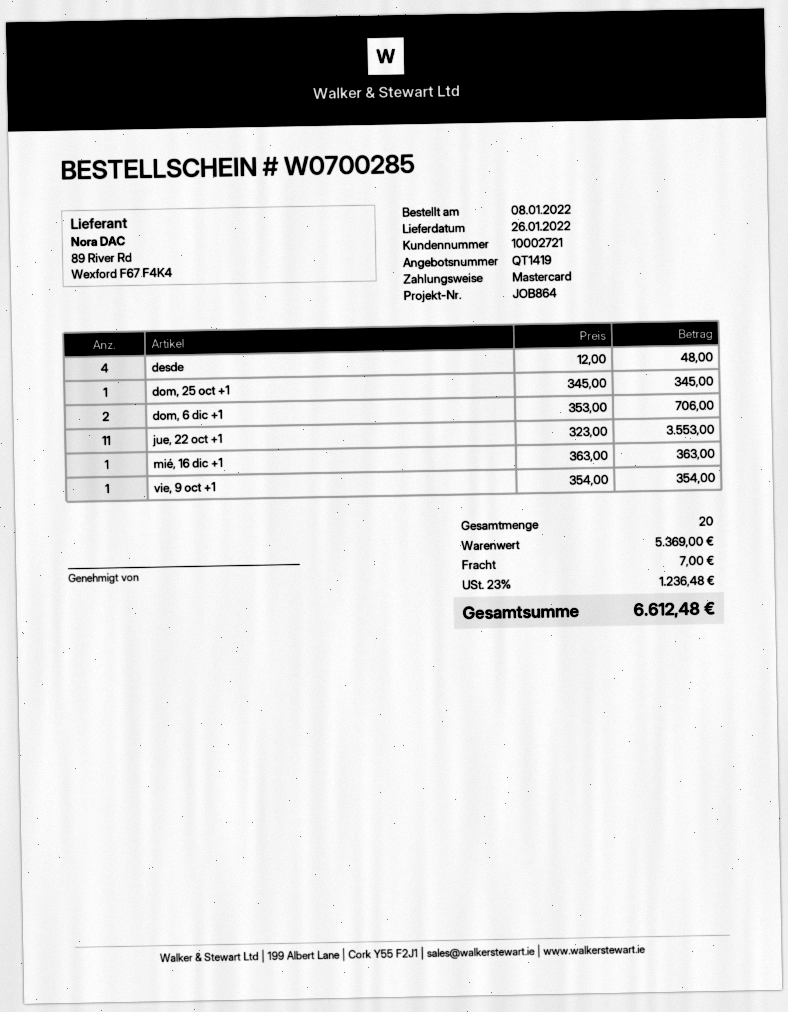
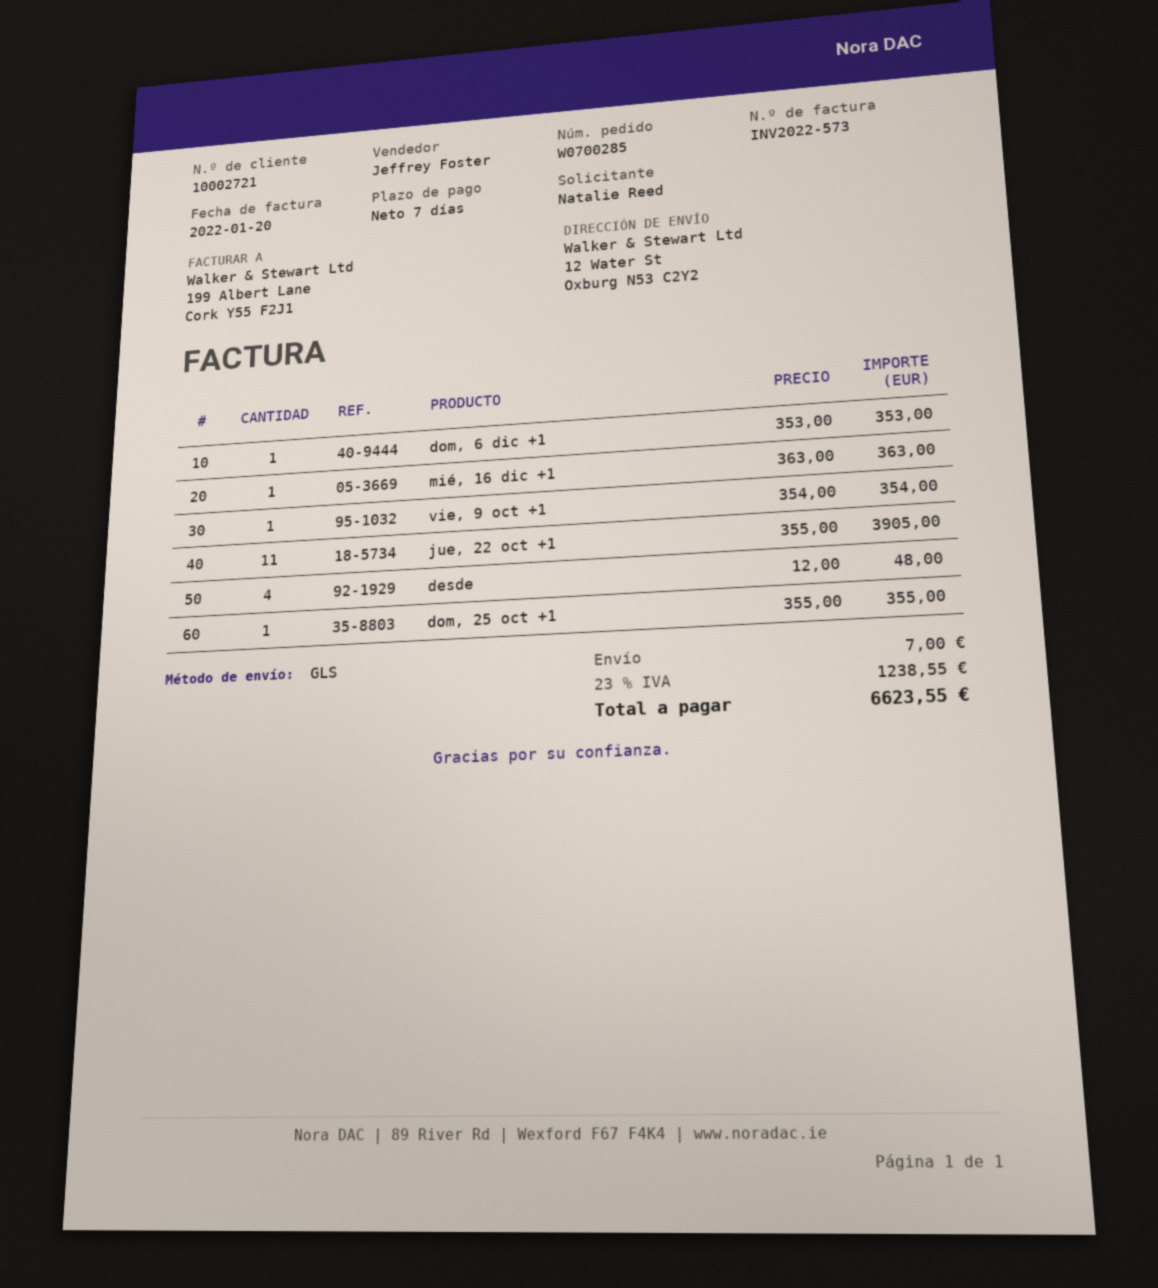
dom, 25 oct +1: 1 x 345.00 = 345.00 -> 1 x 355.00 = 355.00
dom, 6 dic +1: 2 x 353.00 = 706.00 -> 1 x 353.00 = 353.00
jue, 22 oct +1: 11 x 323.00 = 3553.00 -> 11 x 355.00 = 3905.00
tax: 23% = 1236.48 -> 23% = 1238.55
total: 6612.48 -> 6623.55

